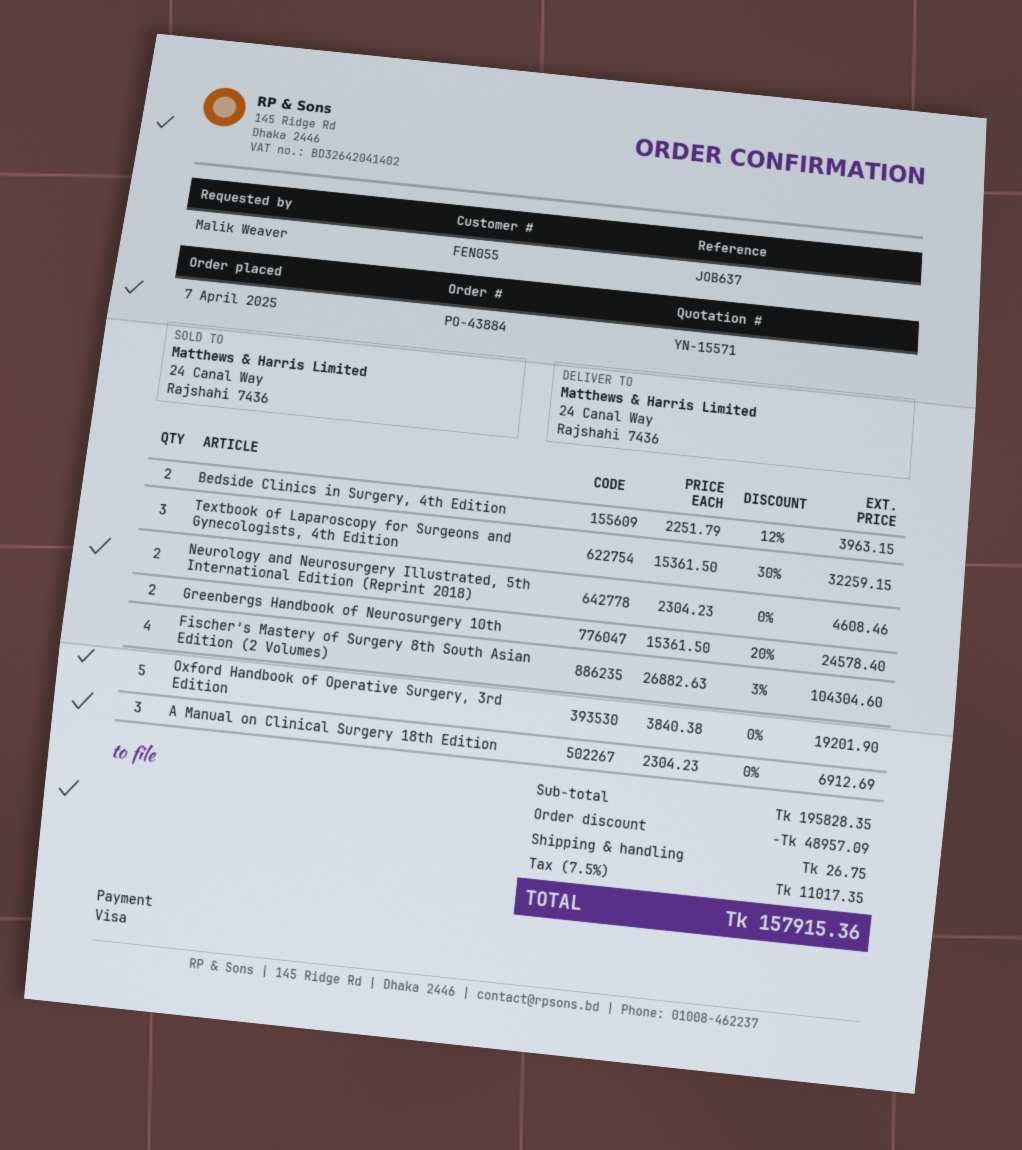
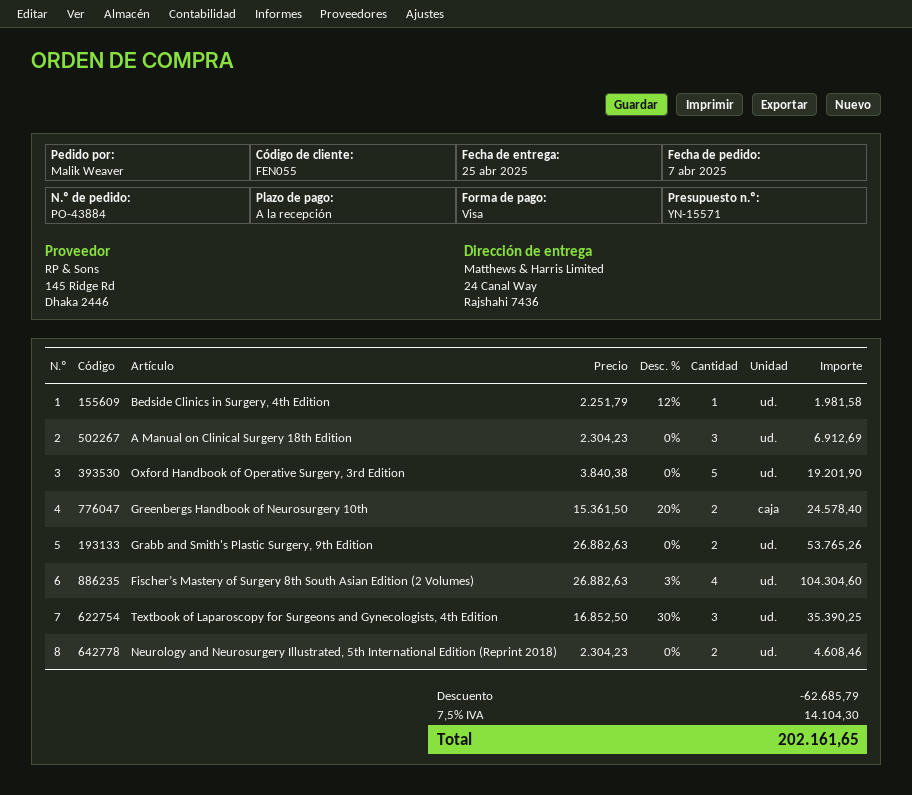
Bedside Clinics in Surgery, 4th Edition: 2 x 2251.79 - 12% = 3963.15 -> 1 x 2251.79 - 12% = 1981.58
Textbook of Laparoscopy for Surgeons and Gynecologists, 4th Edition: 3 x 15361.50 - 30% = 32259.15 -> 3 x 16852.50 - 30% = 35390.25
Grabb and Smith's Plastic Surgery, 9th Edition: none -> 2 x 26882.63 = 53765.26
discount: 48957.09 -> 62685.79
shipping: 26.75 -> none
tax: 7.5% = 11017.35 -> 7.5% = 14104.30
total: 157915.36 -> 202161.65

